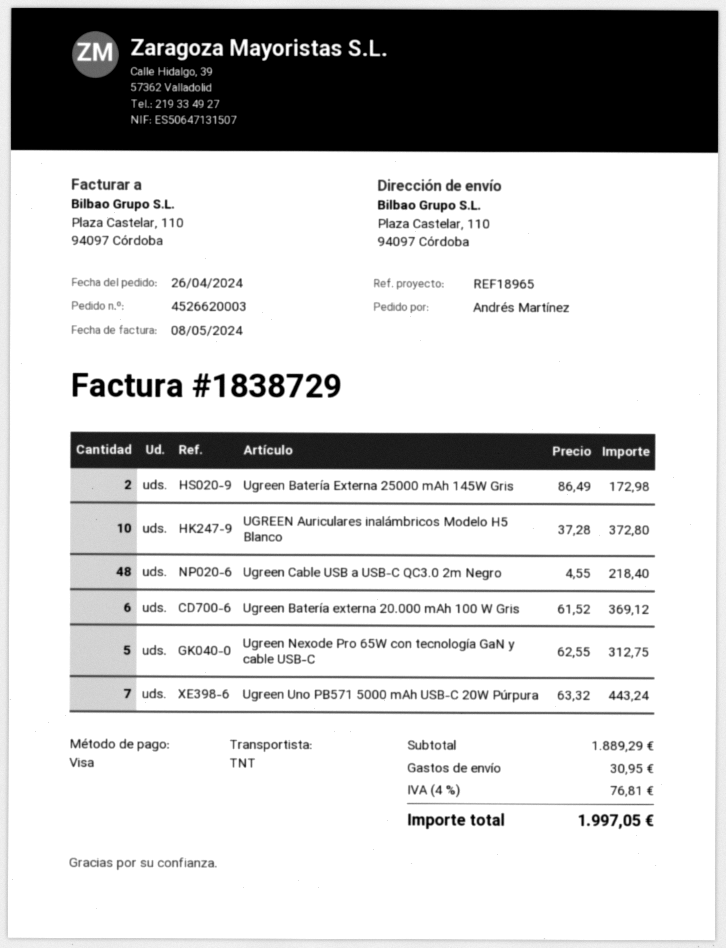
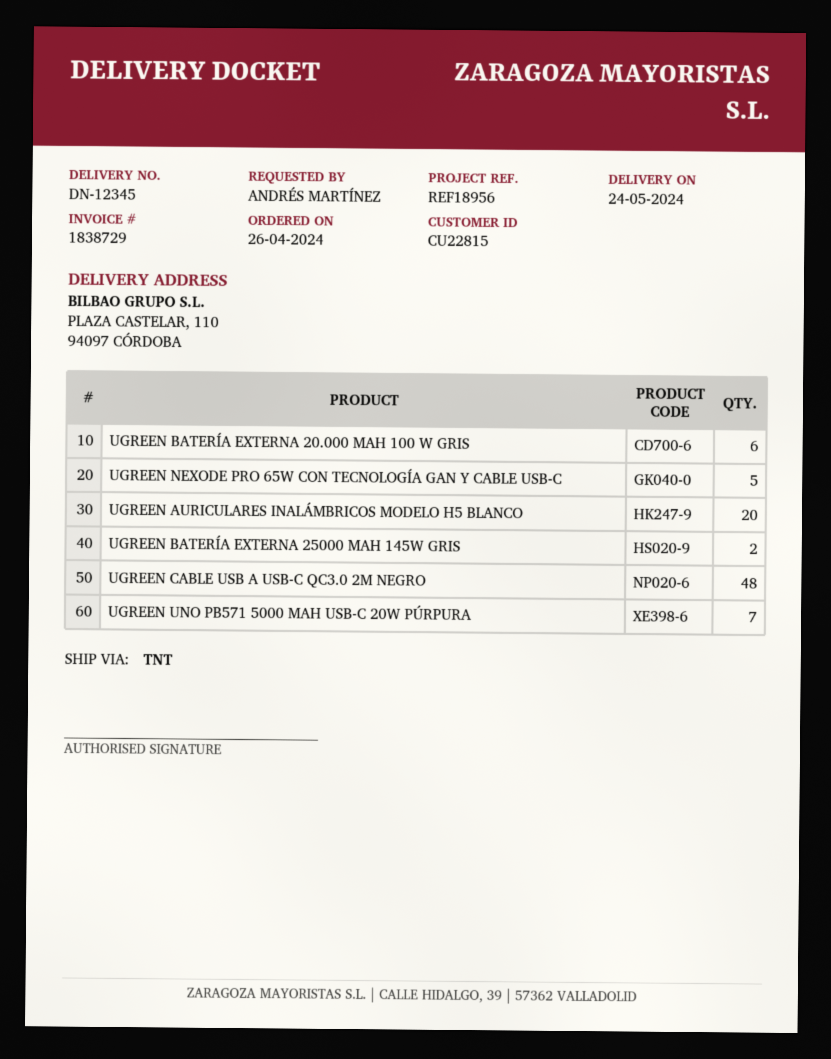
reference: REF18965 -> REF18956
UGREEN Auriculares inalámbricos Modelo H5 Blanco: 10 -> 20

